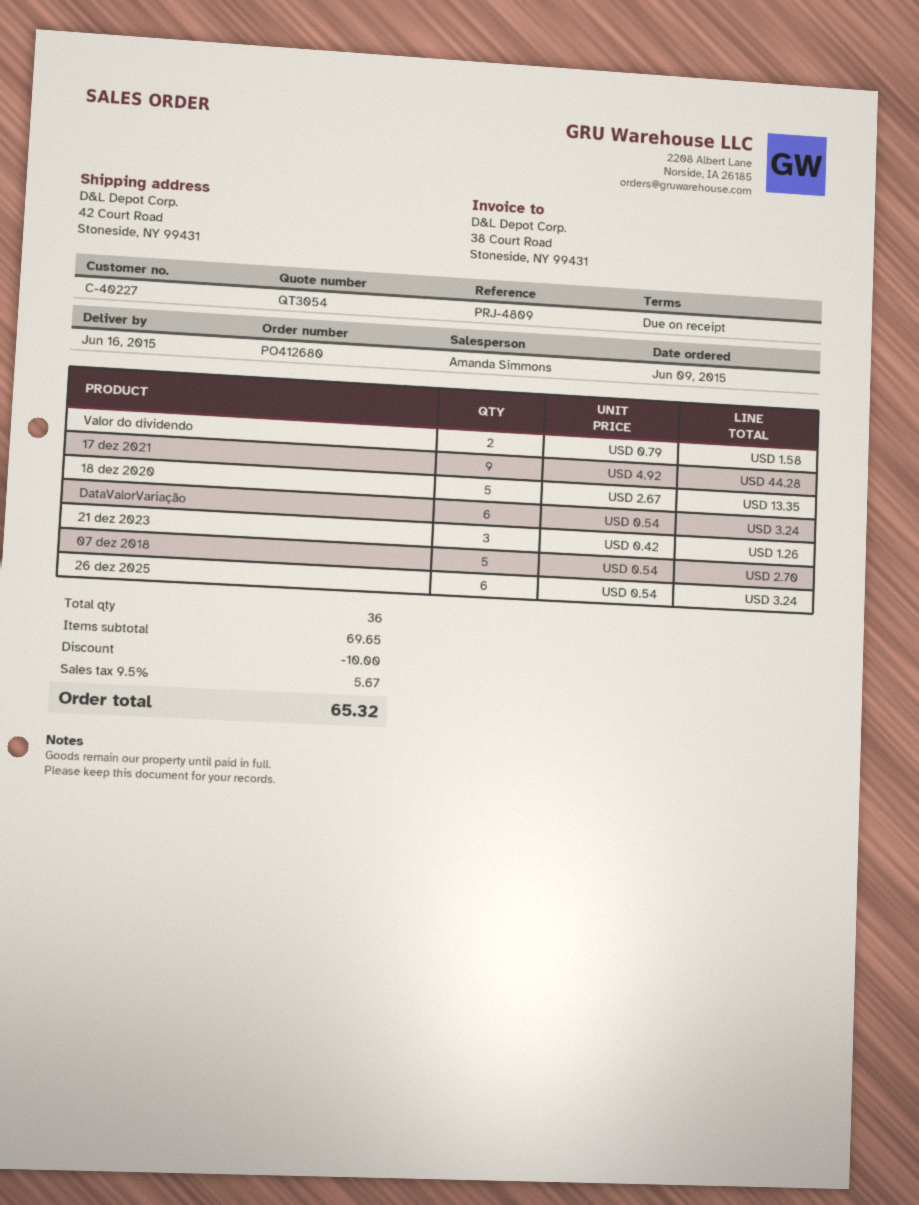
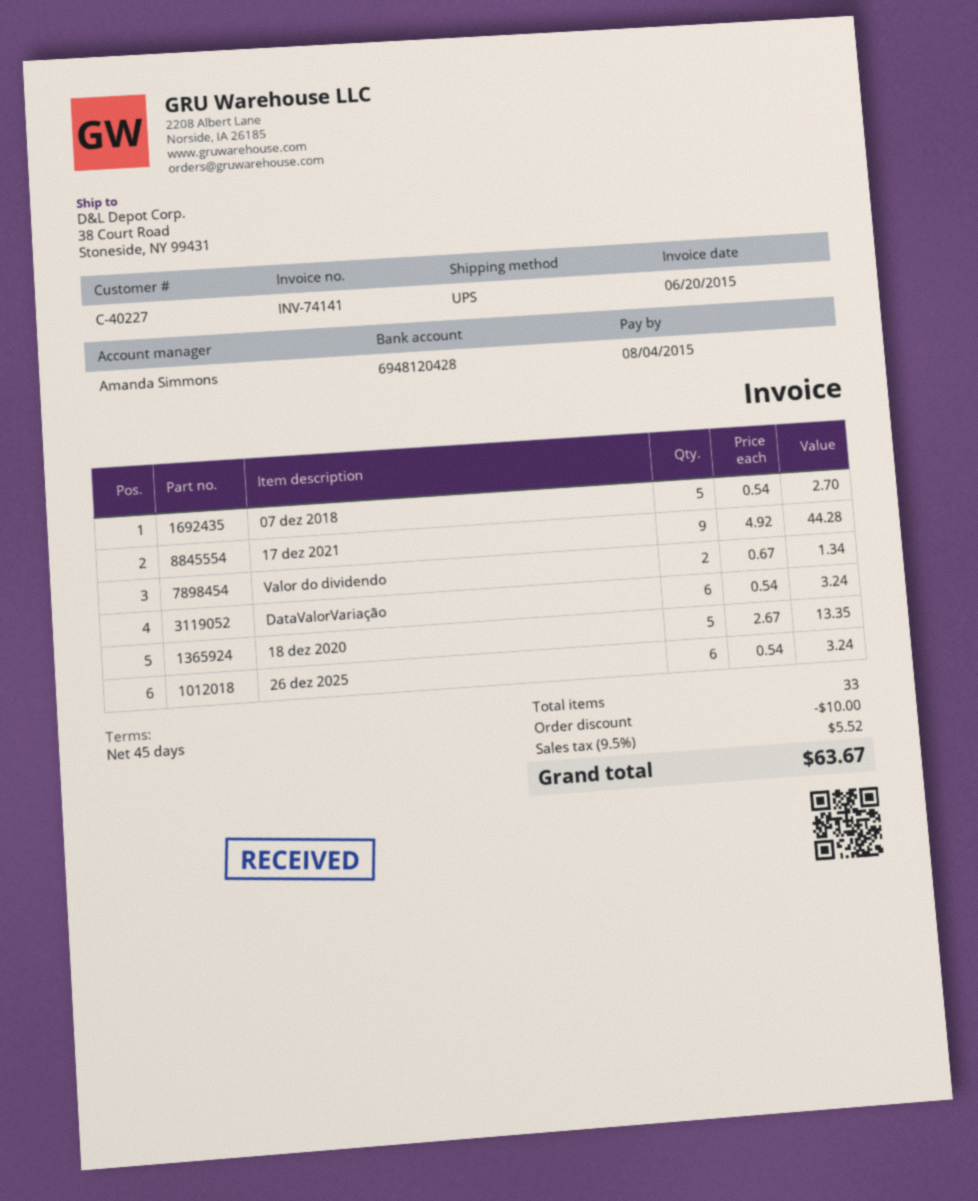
payment terms: on receipt -> 45 days
ship to: 42 Court Road, Stoneside, NY 99431 -> 38 Court Road, Stoneside, NY 99431
Valor do dividendo: 2 x 0.79 = 1.58 -> 2 x 0.67 = 1.34
21 dez 2023: 3 x 0.42 = 1.26 -> none
total quantity: 36 -> 33
tax: 9.5% = 5.67 -> 9.5% = 5.52
total: 65.32 -> 63.67

